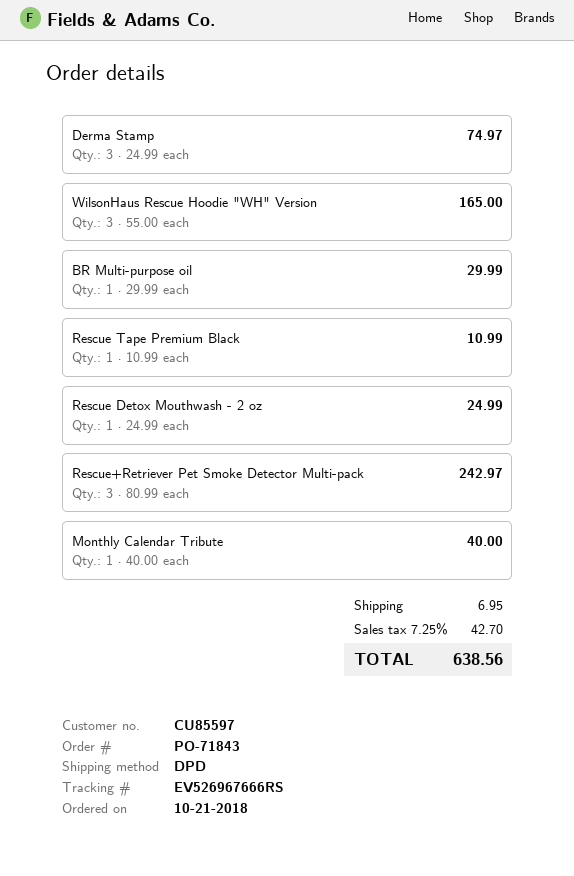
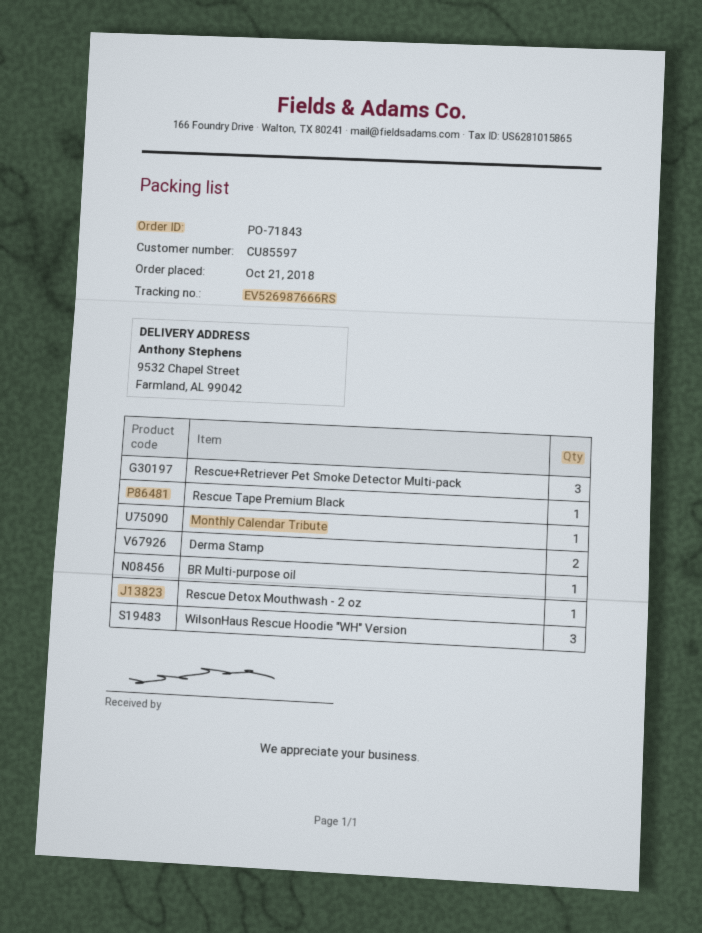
tracking number: EV526967666RS -> EV526987666RS
Derma Stamp: 3 -> 2

